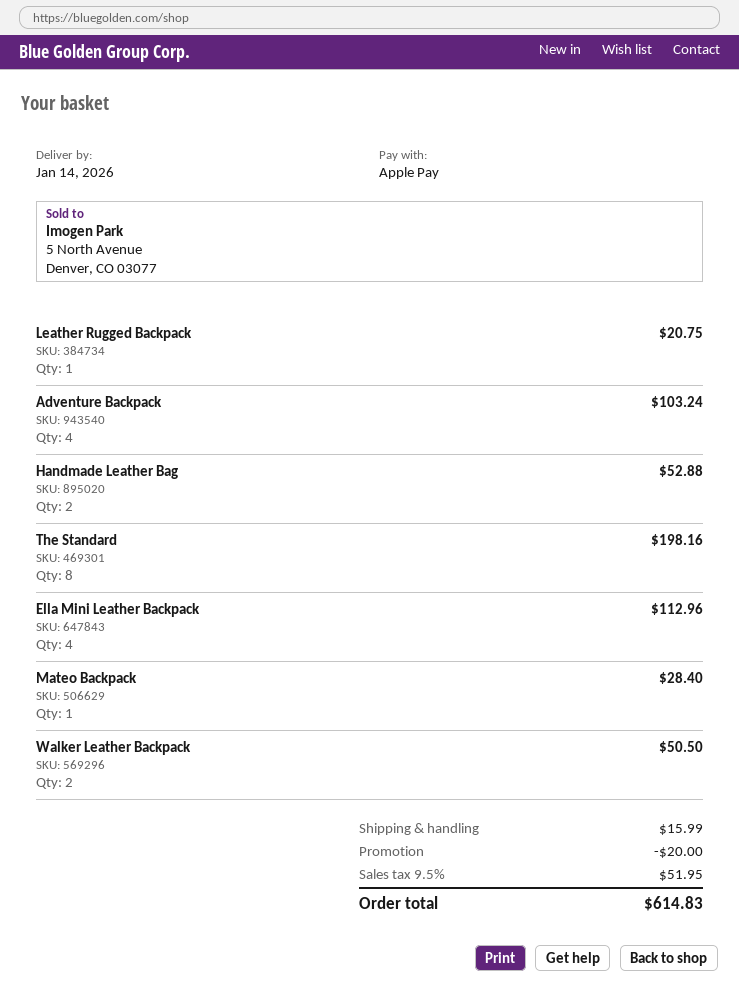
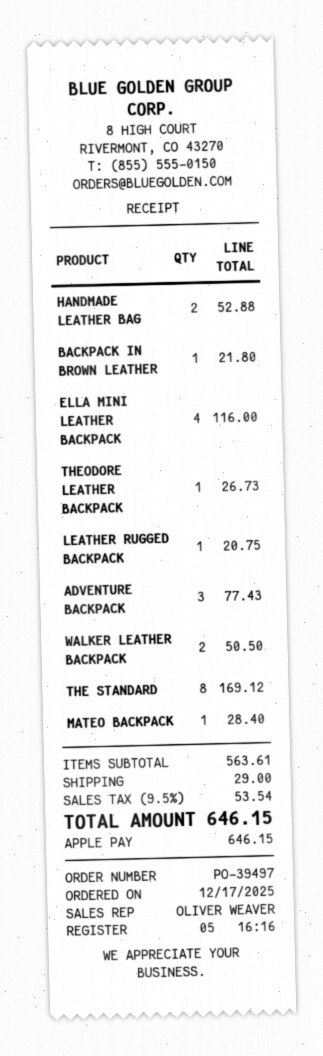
Adventure Backpack: 4 for 103.24 -> 3 for 77.43
The Standard: 8 for 198.16 -> 8 for 169.12
Ella Mini Leather Backpack: 4 for 112.96 -> 4 for 116.00
BACKPACK IN BROWN LEATHER: none -> 1 for 21.80
THEODORE LEATHER BACKPACK: none -> 1 for 26.73
discount: 20.00 -> none
shipping: 15.99 -> 29.00
tax: 9.5% = 51.95 -> 9.5% = 53.54
total: 614.83 -> 646.15

